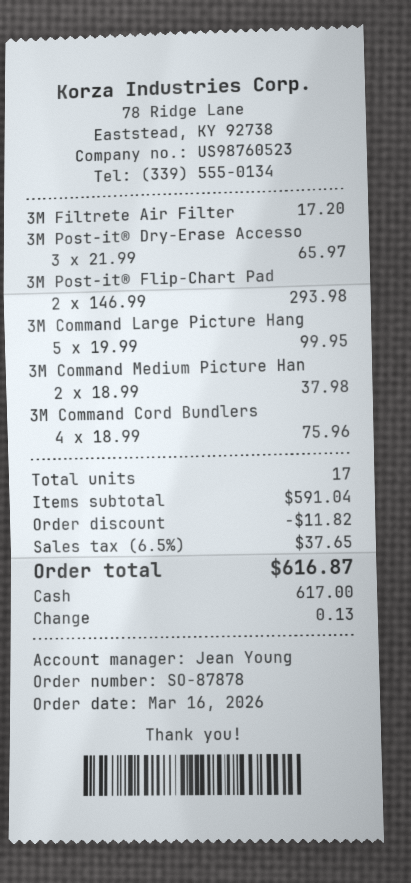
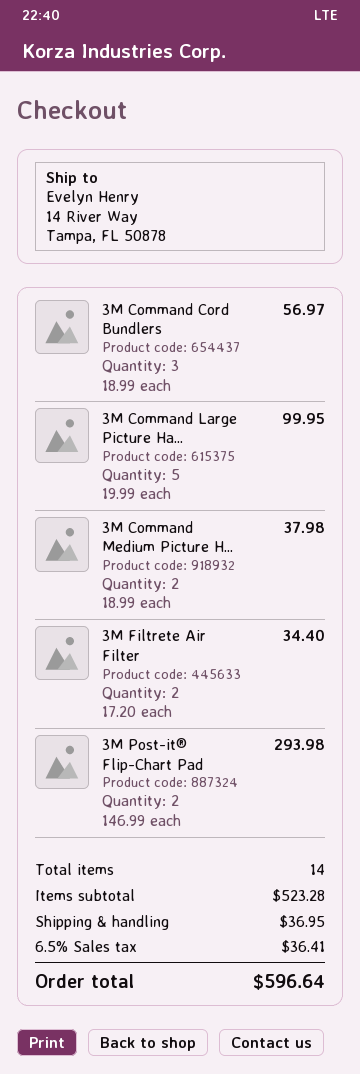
3M Filtrete Air Filter: 1 x 17.20 = 17.20 -> 2 x 17.20 = 34.40
3M Post-it® Dry-Erase Accesso: 3 x 21.99 = 65.97 -> none
3M Command Cord Bundlers: 4 x 18.99 = 75.96 -> 3 x 18.99 = 56.97
total quantity: 17 -> 14
subtotal: 591.04 -> 523.28
discount: 11.82 -> none
shipping: none -> 36.95
tax: 6.5% = 37.65 -> 6.5% = 36.41
total: 616.87 -> 596.64

